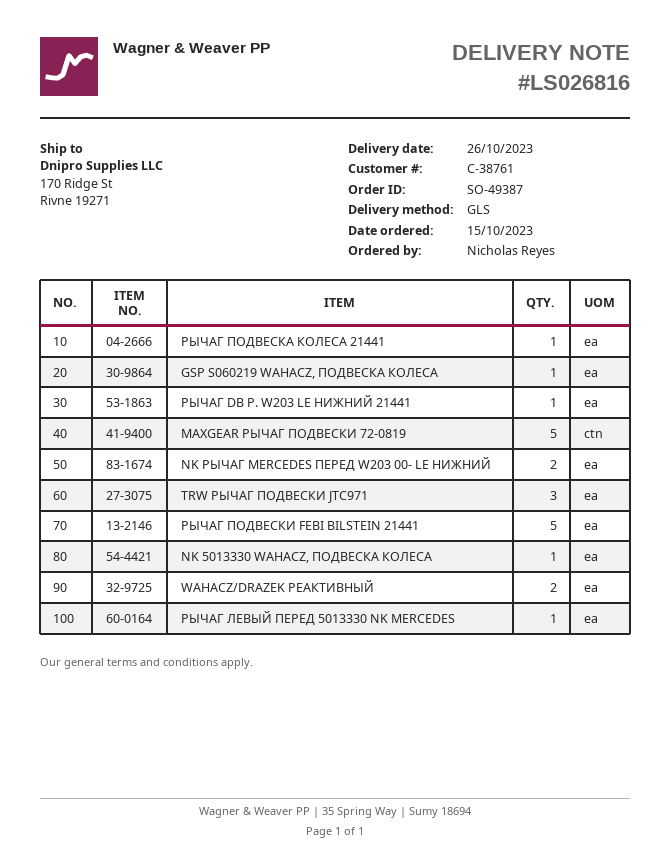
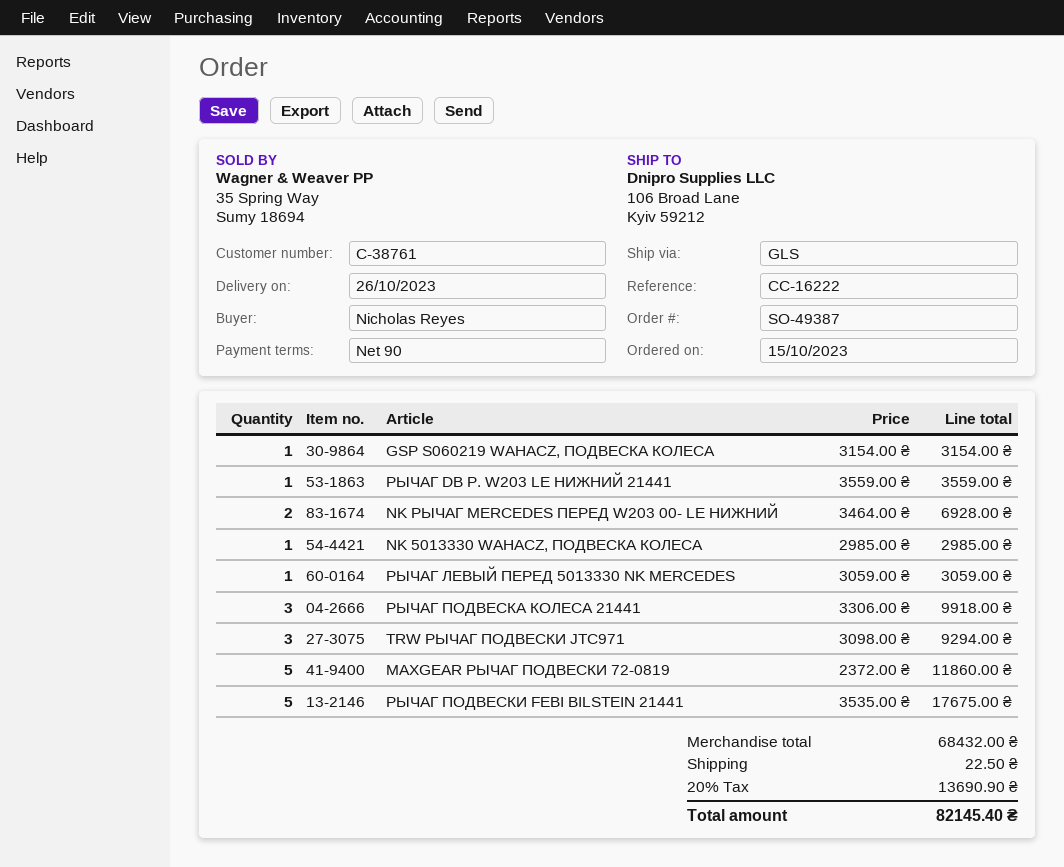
ship to: 170 Ridge St, Rivne 19271 -> 106 Broad Lane, Kyiv 59212
РЫЧАГ ПОДВЕСКА КОЛЕСА 21441: 1 -> 3
WAHACZ/DRAZEK РЕАКТИВНЫЙ: 2 -> none

